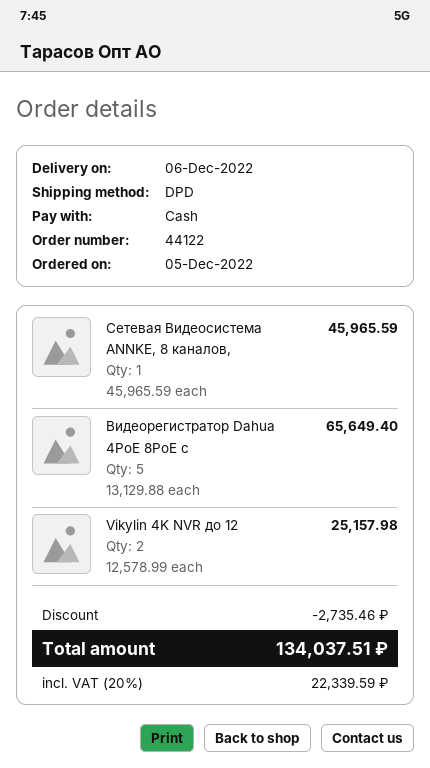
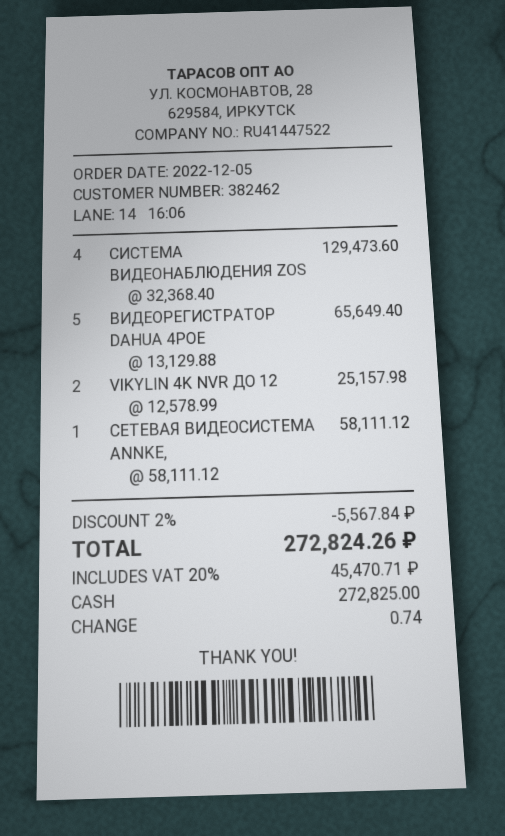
Сетевая Видеосистема ANNKE, 8 каналов,: 1 x 45965.59 = 45965.59 -> 1 x 58111.12 = 58111.12
СИСТЕМА ВИДЕОНАБЛЮДЕНИЯ ZOS: none -> 4 x 32368.40 = 129473.60
discount: 2735.46 -> 5567.84
tax: 20% = 22339.59 -> 20% = 45470.71
total: 134037.51 -> 272824.26

